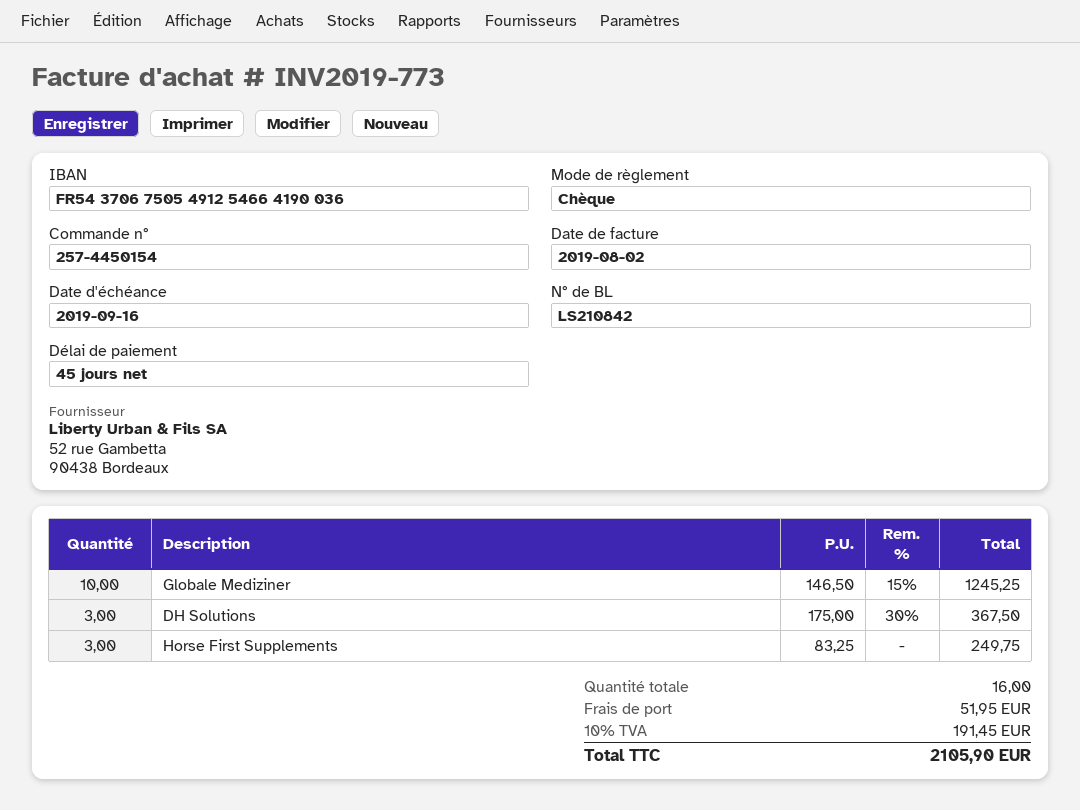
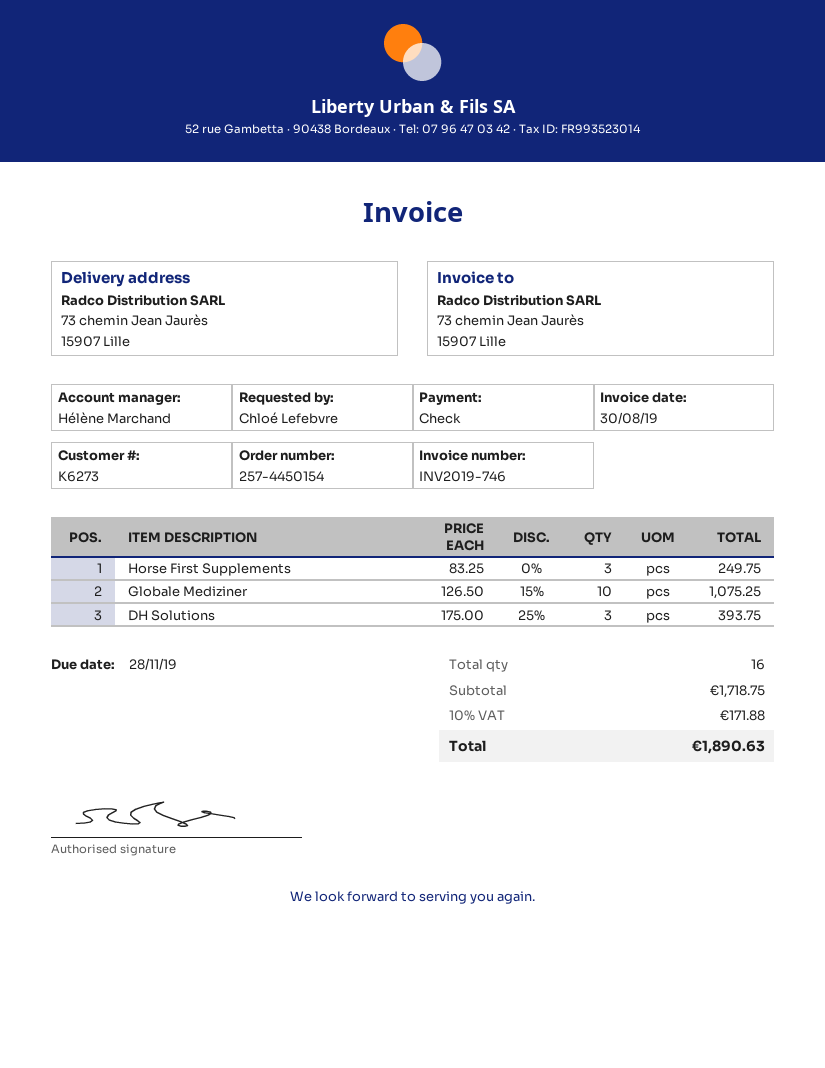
invoice number: INV2019-773 -> INV2019-746
invoice date: 2019-08-02 -> 2019-08-30
due date: 2019-09-16 -> 2019-11-28
Globale Mediziner: 10 x 146.50 - 15% = 1245.25 -> 10 x 126.50 - 15% = 1075.25
DH Solutions: 3 x 175.00 - 30% = 367.50 -> 3 x 175.00 - 25% = 393.75
shipping: 51.95 -> none
tax: 10% = 191.45 -> 10% = 171.88
total: 2105.90 -> 1890.63

